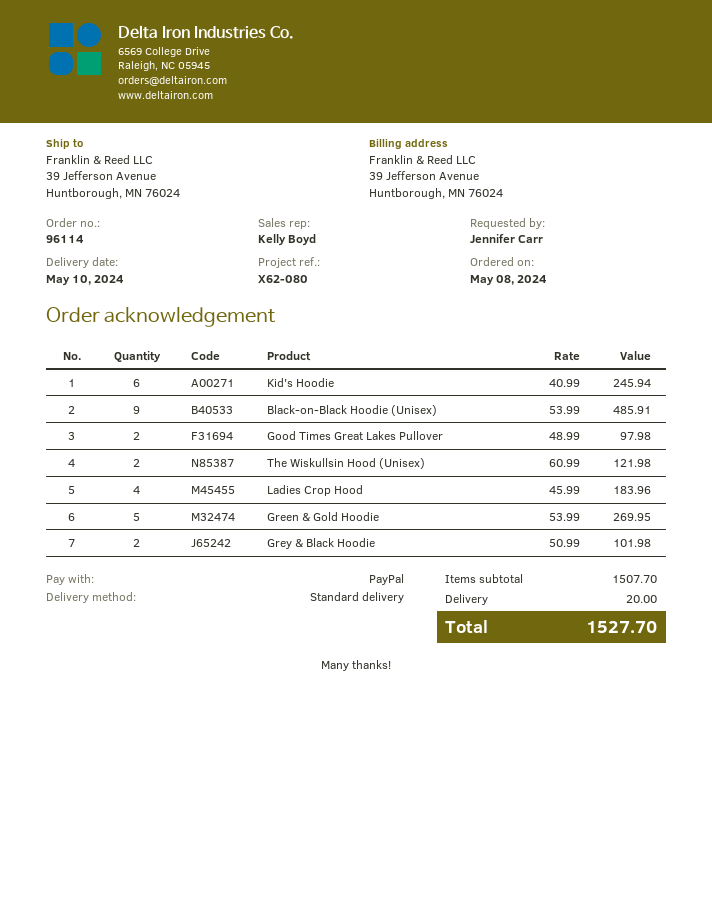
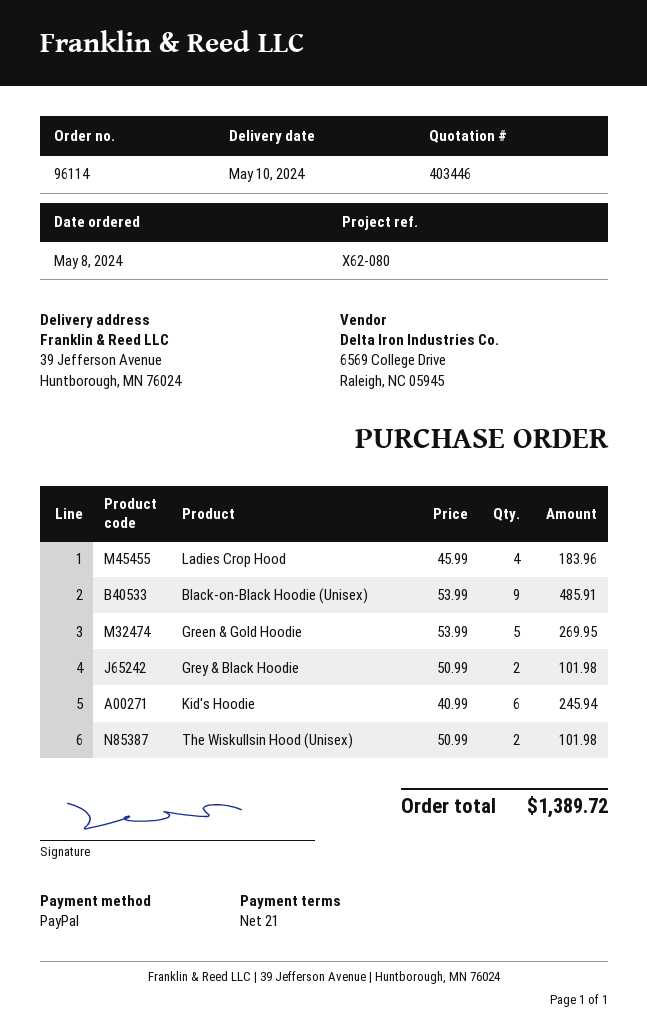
Good Times Great Lakes Pullover: 2 x 48.99 = 97.98 -> none
The Wiskullsin Hood (Unisex): 2 x 60.99 = 121.98 -> 2 x 50.99 = 101.98
shipping: 20.00 -> none
total: 1527.70 -> 1389.72

